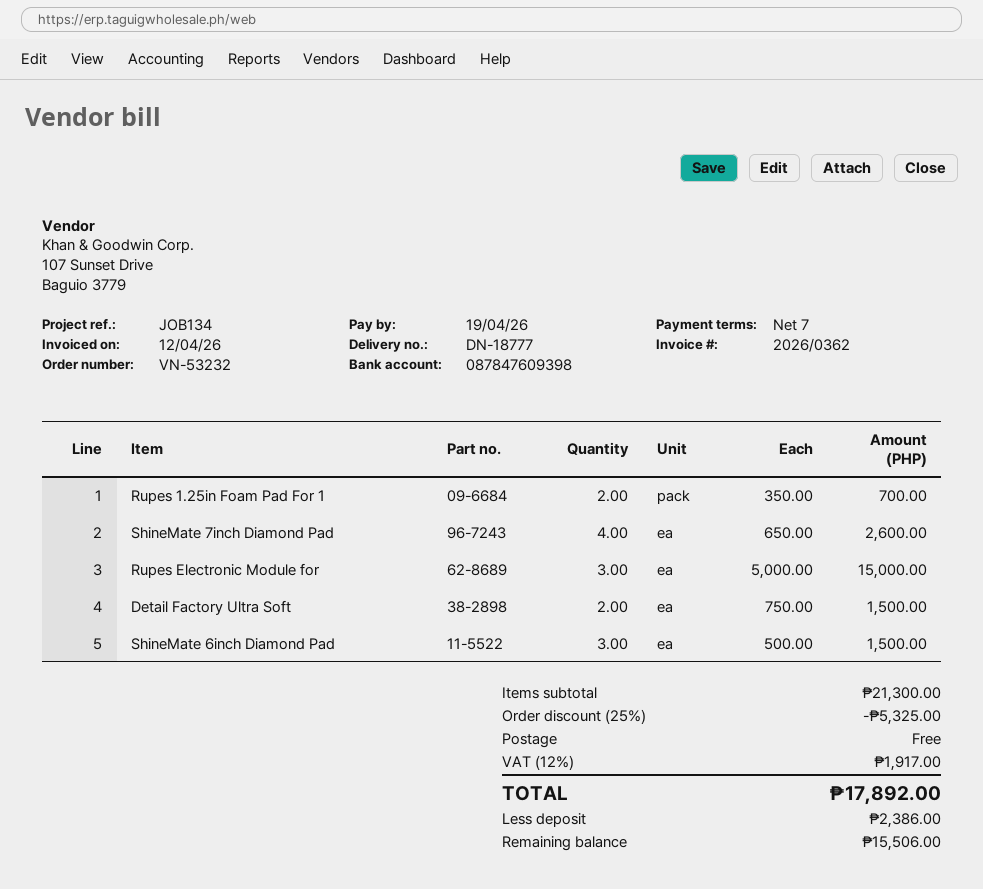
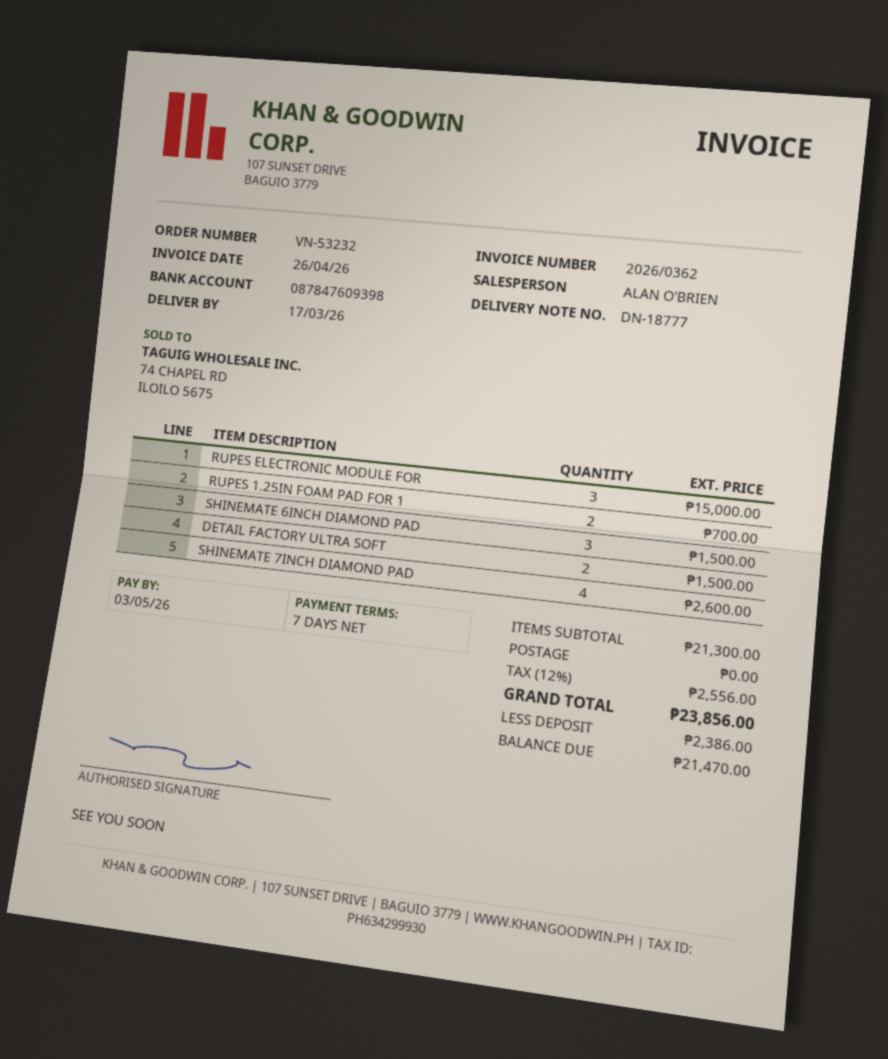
invoice date: 2026-04-12 -> 2026-04-26
due date: 2026-04-19 -> 2026-05-03
discount: 25% = 5325.00 -> none
tax: 12% = 1917.00 -> 12% = 2556.00
total: 17892.00 -> 23856.00
balance: 15506.00 -> 21470.00

